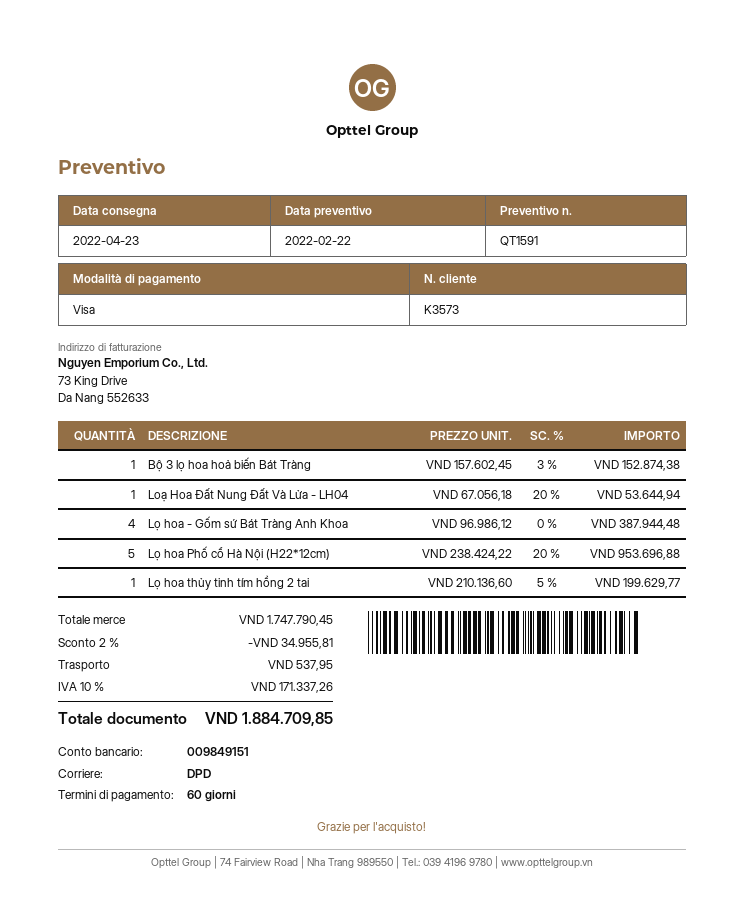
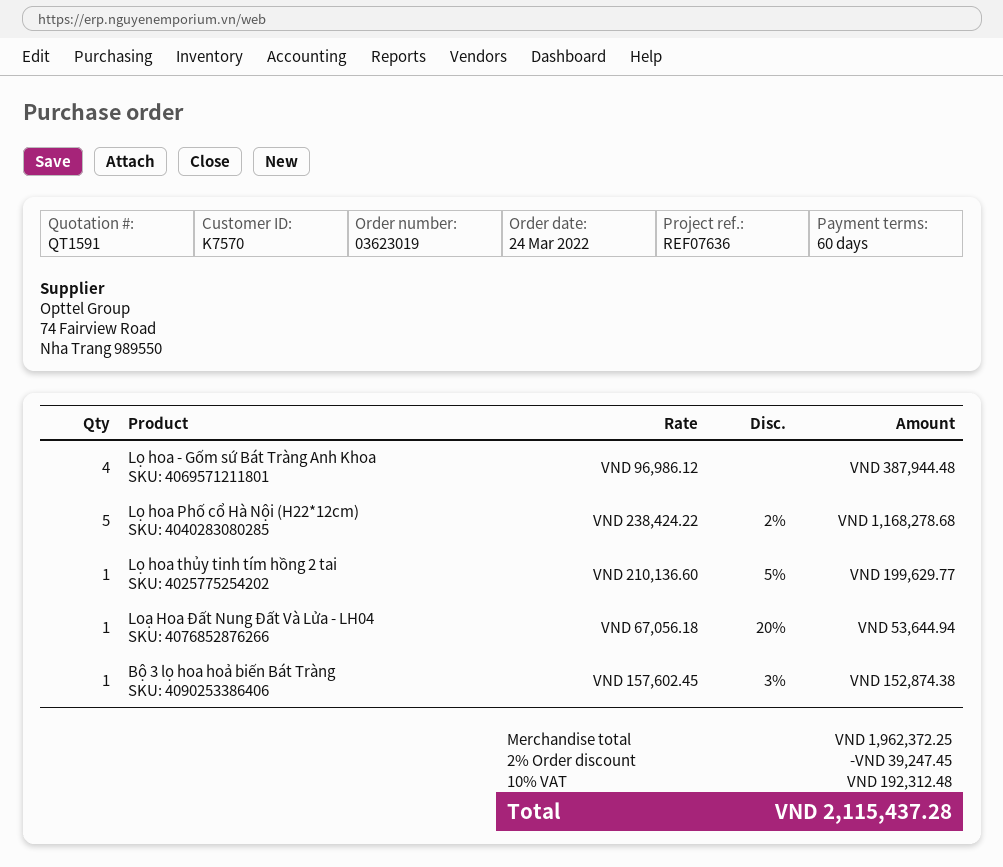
customer number: K3573 -> K7570
Lọ hoa Phố cổ Hà Nội (H22*12cm): 5 x 238424.22 - 20% = 953696.88 -> 5 x 238424.22 - 2% = 1168278.68
subtotal: 1747790.45 -> 1962372.25
discount: 2% = 34955.81 -> 2% = 39247.45
shipping: 537.95 -> none
tax: 10% = 171337.26 -> 10% = 192312.48
total: 1884709.85 -> 2115437.28

